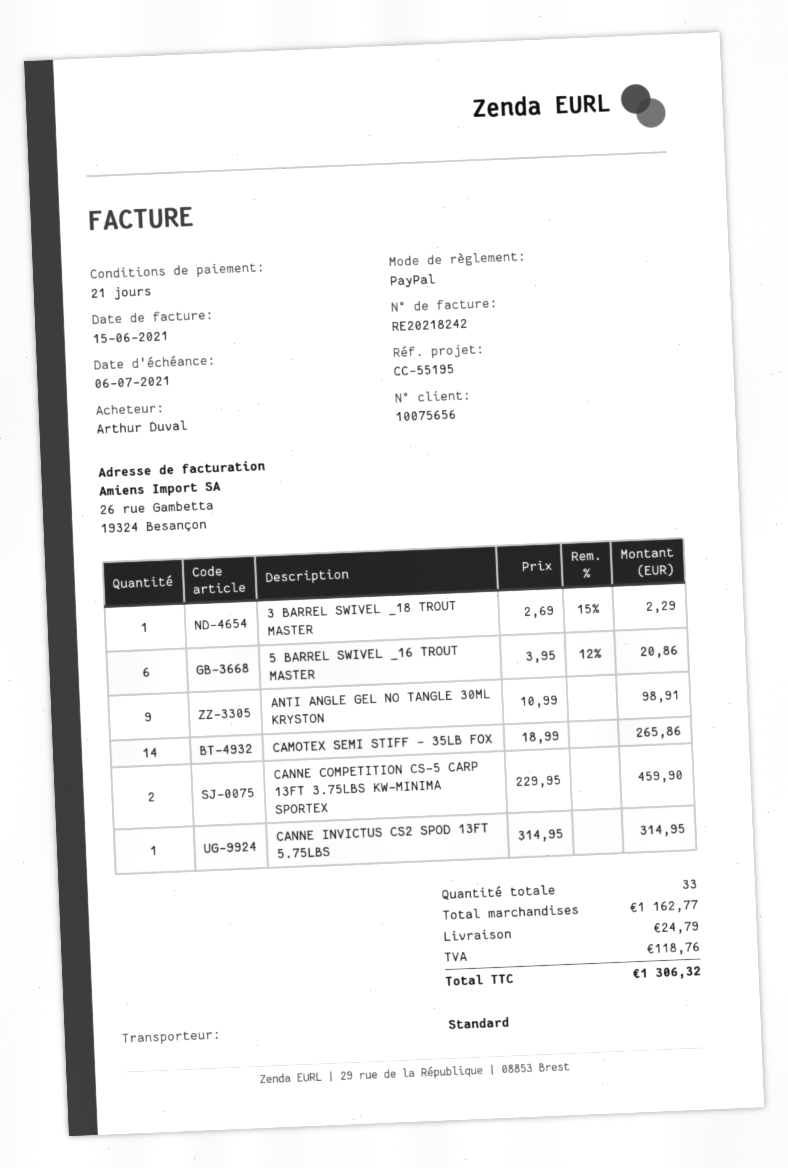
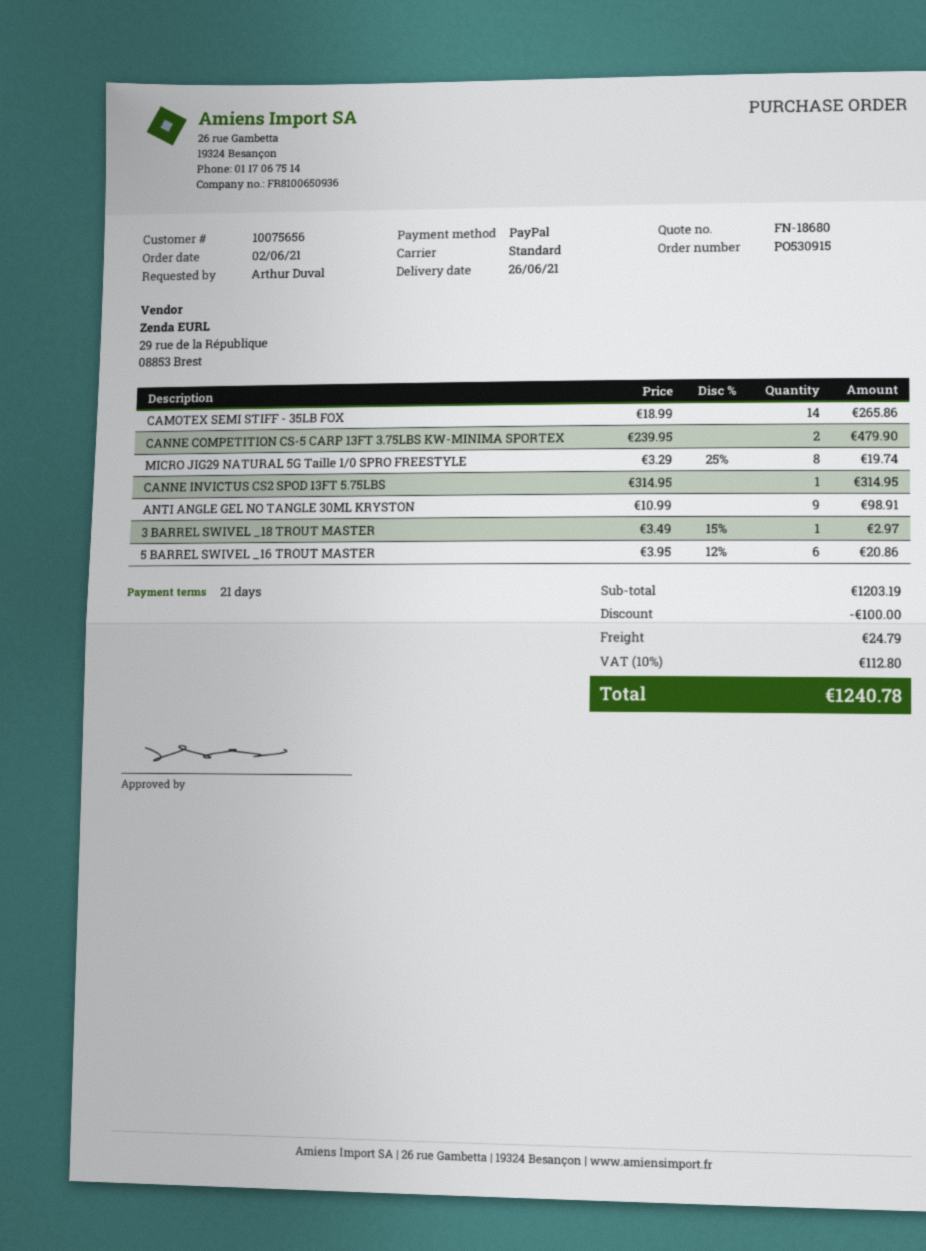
3 BARREL SWIVEL _18 TROUT MASTER: 1 x 2.69 - 15% = 2.29 -> 1 x 3.49 - 15% = 2.97
CANNE COMPETITION CS-5 CARP 13FT 3.75LBS KW-MINIMA SPORTEX: 2 x 229.95 = 459.90 -> 2 x 239.95 = 479.90
MICRO JIG29 NATURAL 5G Taille 1/0 SPRO FREESTYLE: none -> 8 x 3.29 - 25% = 19.74
subtotal: 1162.77 -> 1203.19
discount: none -> 100.00
tax: 118.76 -> 112.80
total: 1306.32 -> 1240.78

